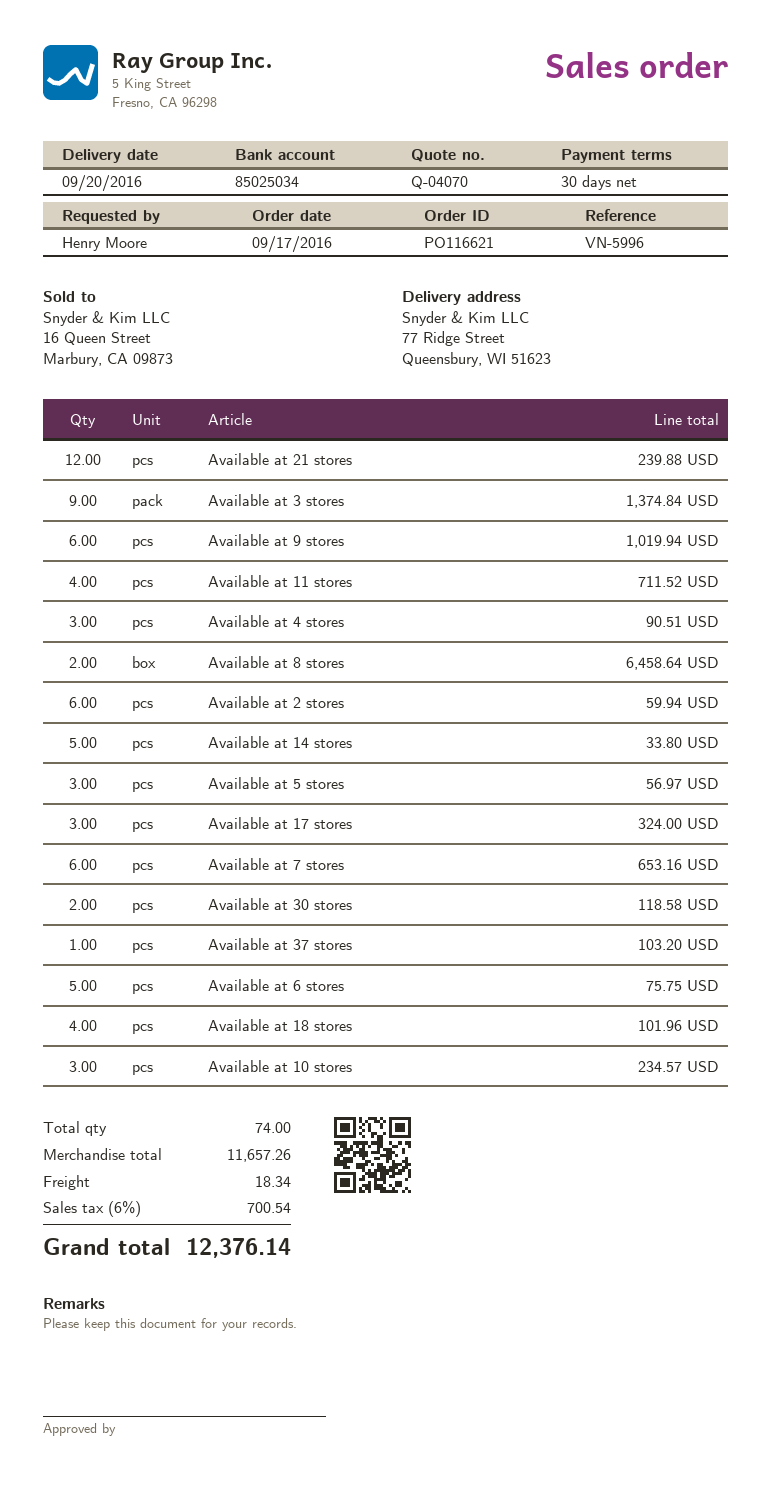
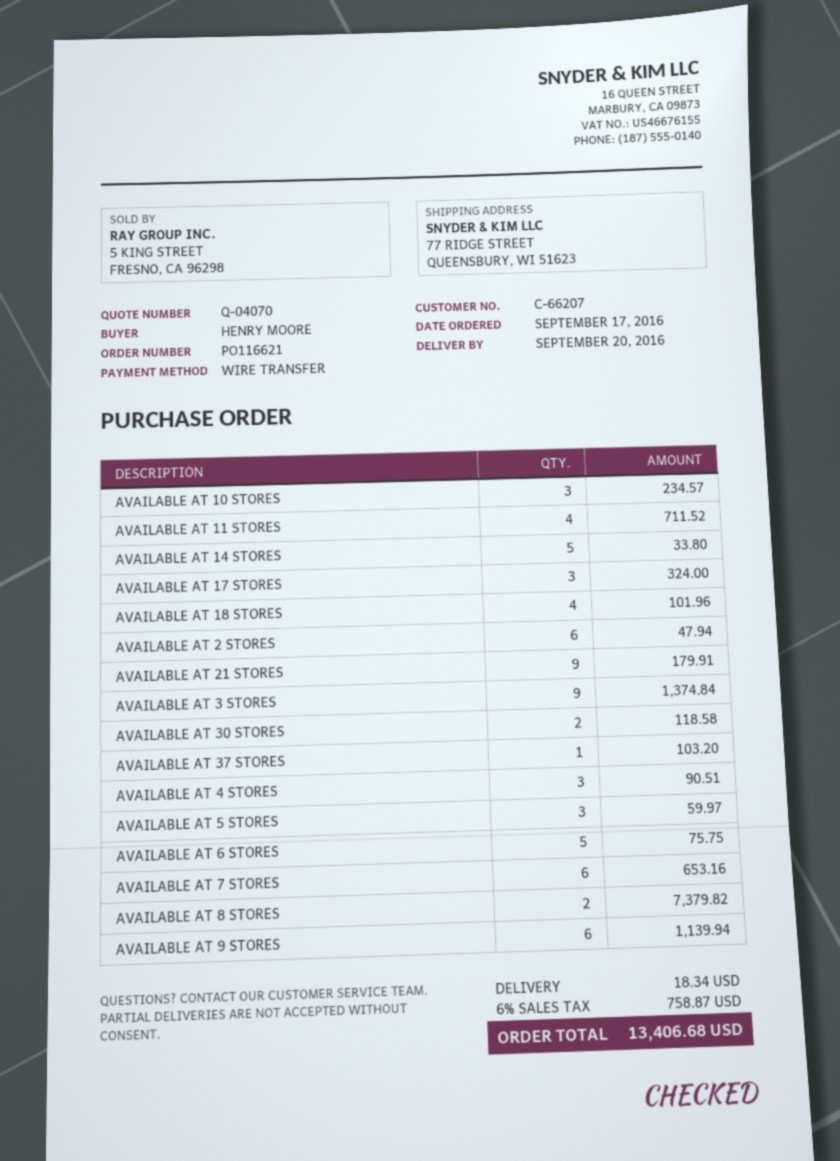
Available at 21 stores: 12 for 239.88 -> 9 for 179.91
Available at 9 stores: 6 for 1019.94 -> 6 for 1139.94
Available at 8 stores: 2 for 6458.64 -> 2 for 7379.82
Available at 2 stores: 6 for 59.94 -> 6 for 47.94
Available at 5 stores: 3 for 56.97 -> 3 for 59.97
tax: 6% = 700.54 -> 6% = 758.87
total: 12376.14 -> 13406.68

